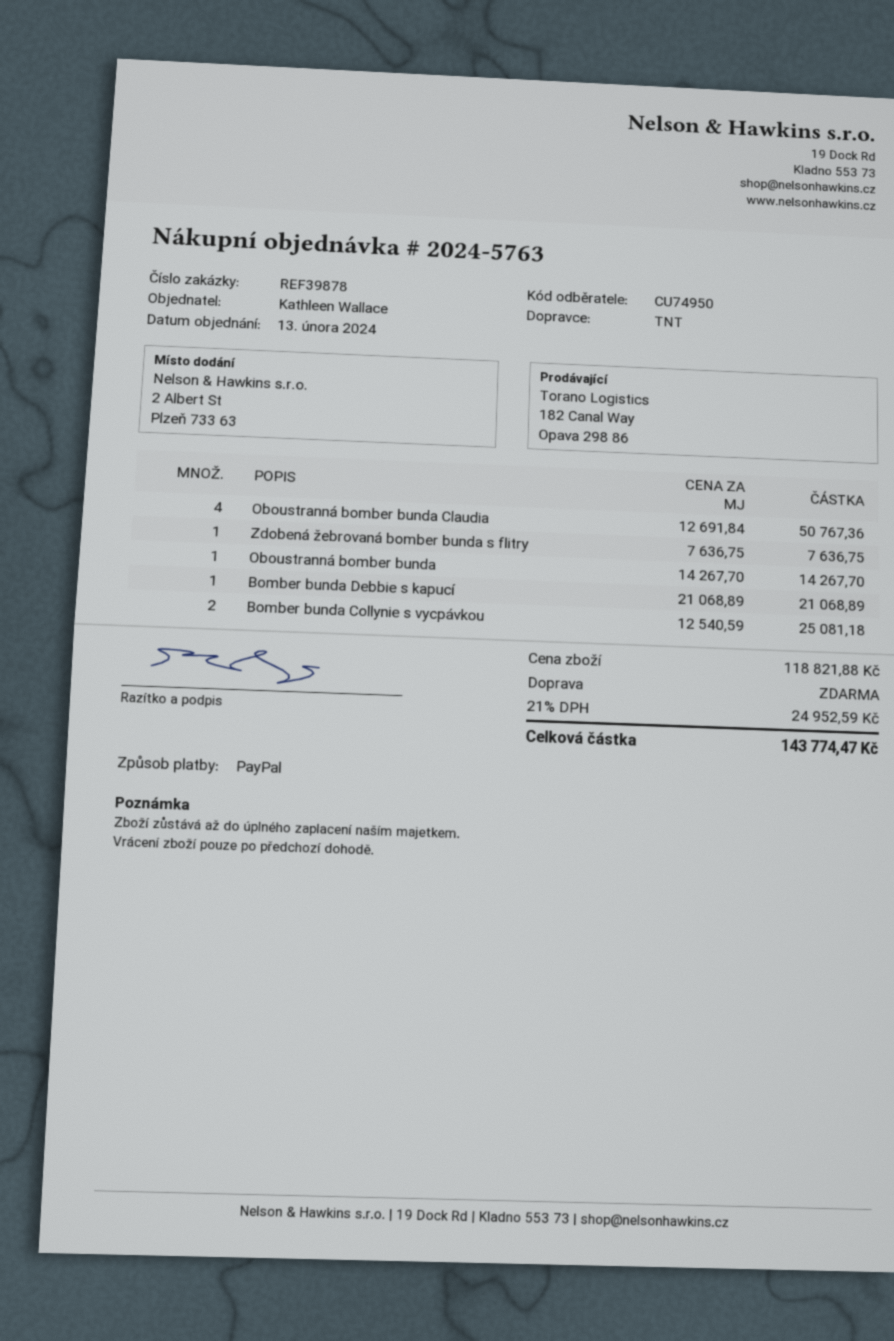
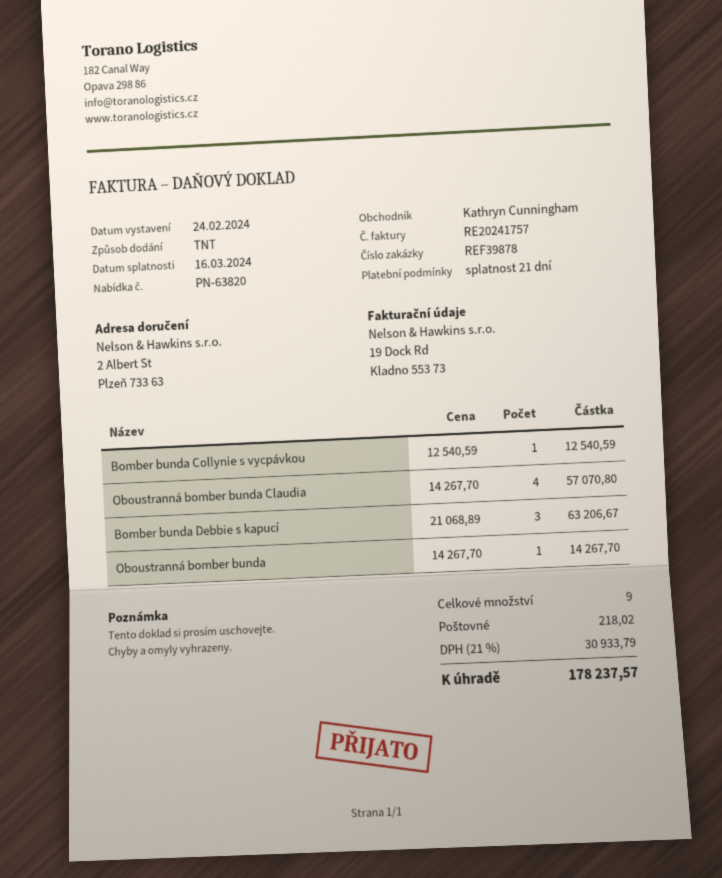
Oboustranná bomber bunda Claudia: 4 x 12691.84 = 50767.36 -> 4 x 14267.70 = 57070.80
Zdobená žebrovaná bomber bunda s flitry: 1 x 7636.75 = 7636.75 -> none
Bomber bunda Debbie s kapucí: 1 x 21068.89 = 21068.89 -> 3 x 21068.89 = 63206.67
Bomber bunda Collynie s vycpávkou: 2 x 12540.59 = 25081.18 -> 1 x 12540.59 = 12540.59
shipping: 0.00 -> 218.02
tax: 21% = 24952.59 -> 21% = 30933.79
total: 143774.47 -> 178237.57

